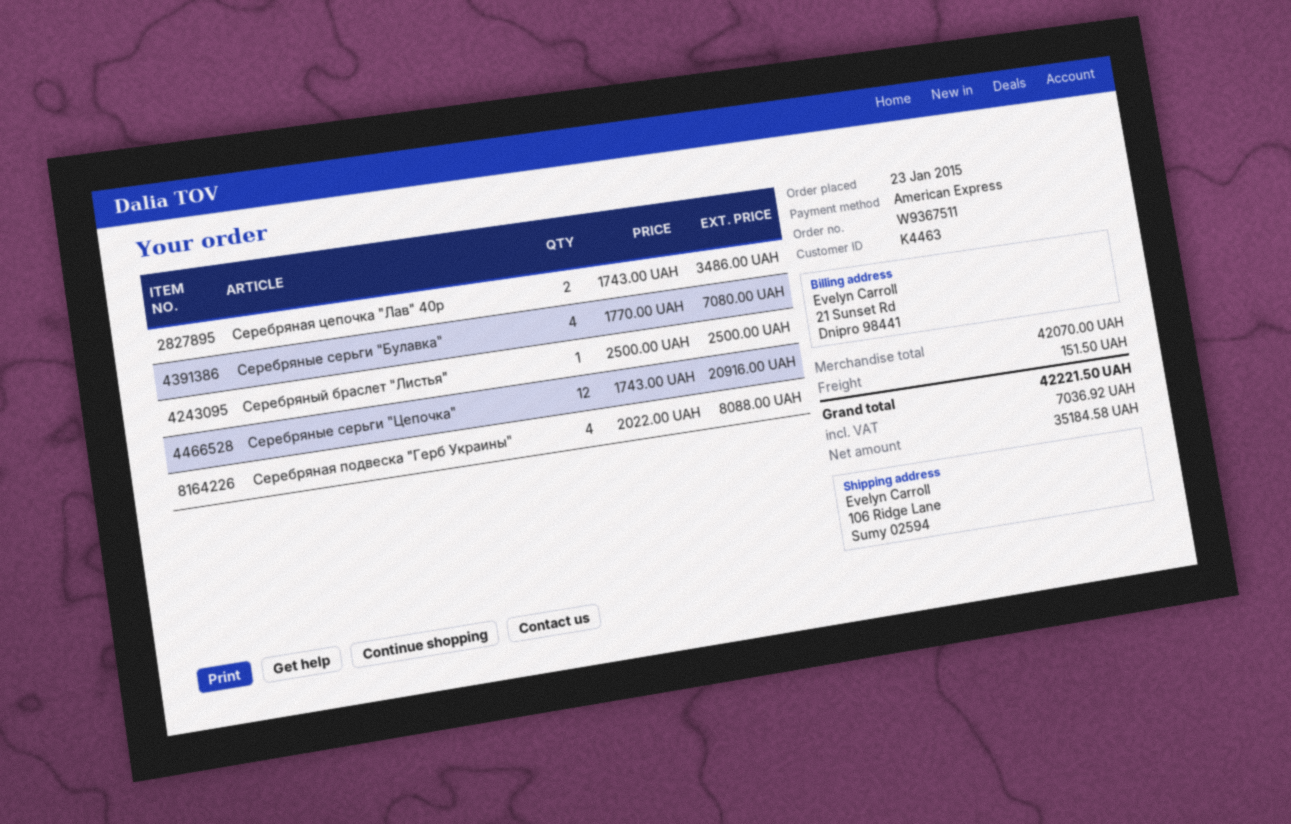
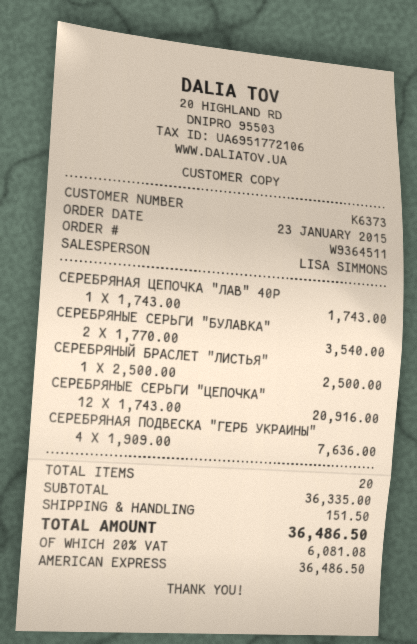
order number: W9367511 -> W9364511
customer number: K4463 -> K6373
Серебряная цепочка "Лав" 40р: 2 x 1743.00 = 3486.00 -> 1 x 1743.00 = 1743.00
Серебряные серьги "Булавка": 4 x 1770.00 = 7080.00 -> 2 x 1770.00 = 3540.00
Серебряная подвеска "Герб Украины": 4 x 2022.00 = 8088.00 -> 4 x 1909.00 = 7636.00
subtotal: 42070.00 -> 36335.00
tax: 7036.92 -> 6081.08
total: 42221.50 -> 36486.50

